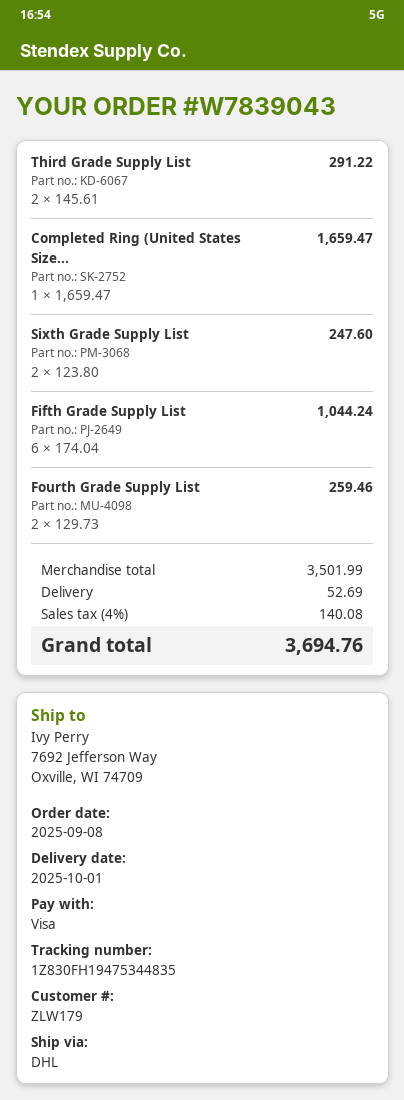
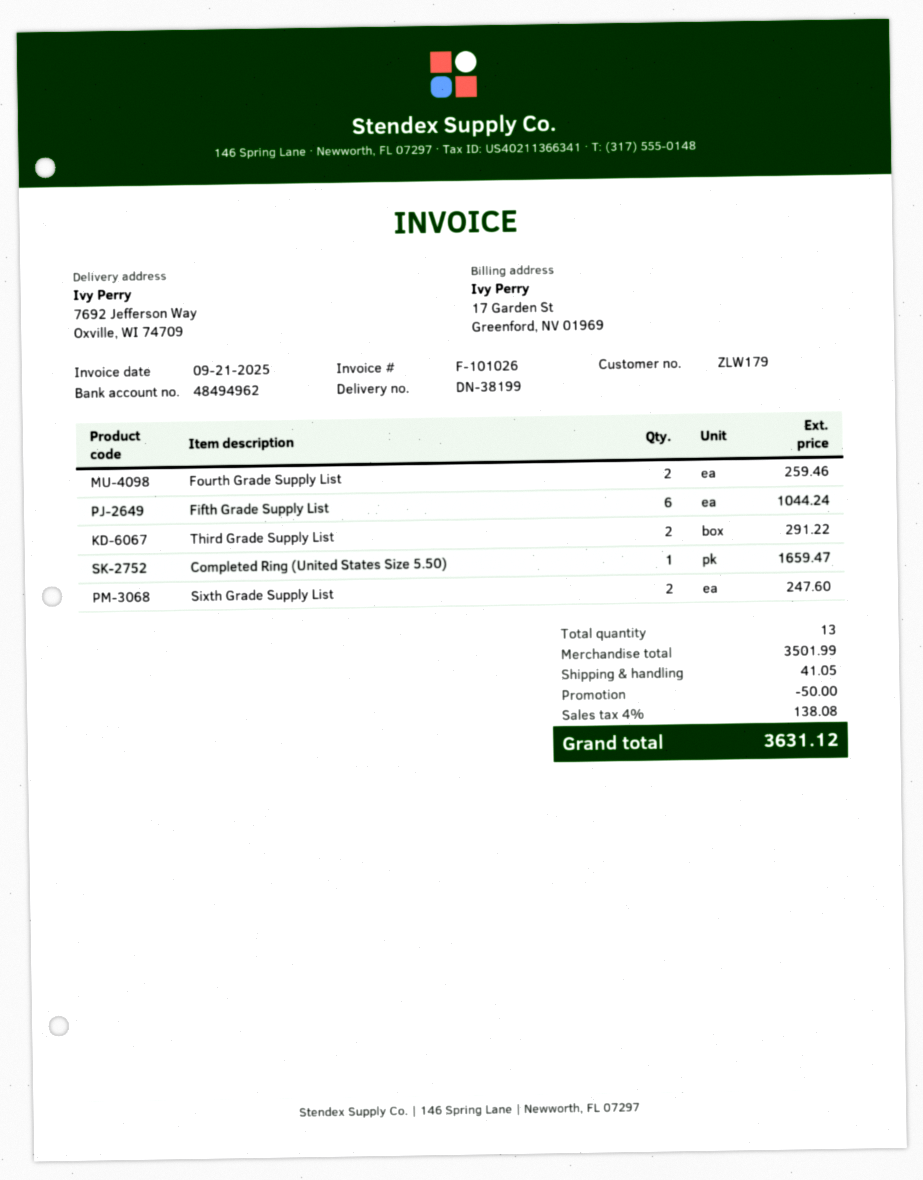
discount: none -> 50.00
shipping: 52.69 -> 41.05
tax: 4% = 140.08 -> 4% = 138.08
total: 3694.76 -> 3631.12

